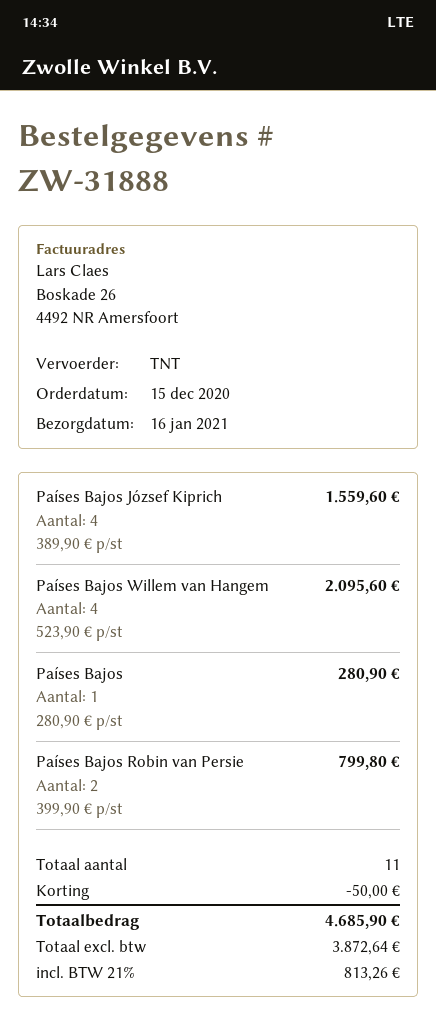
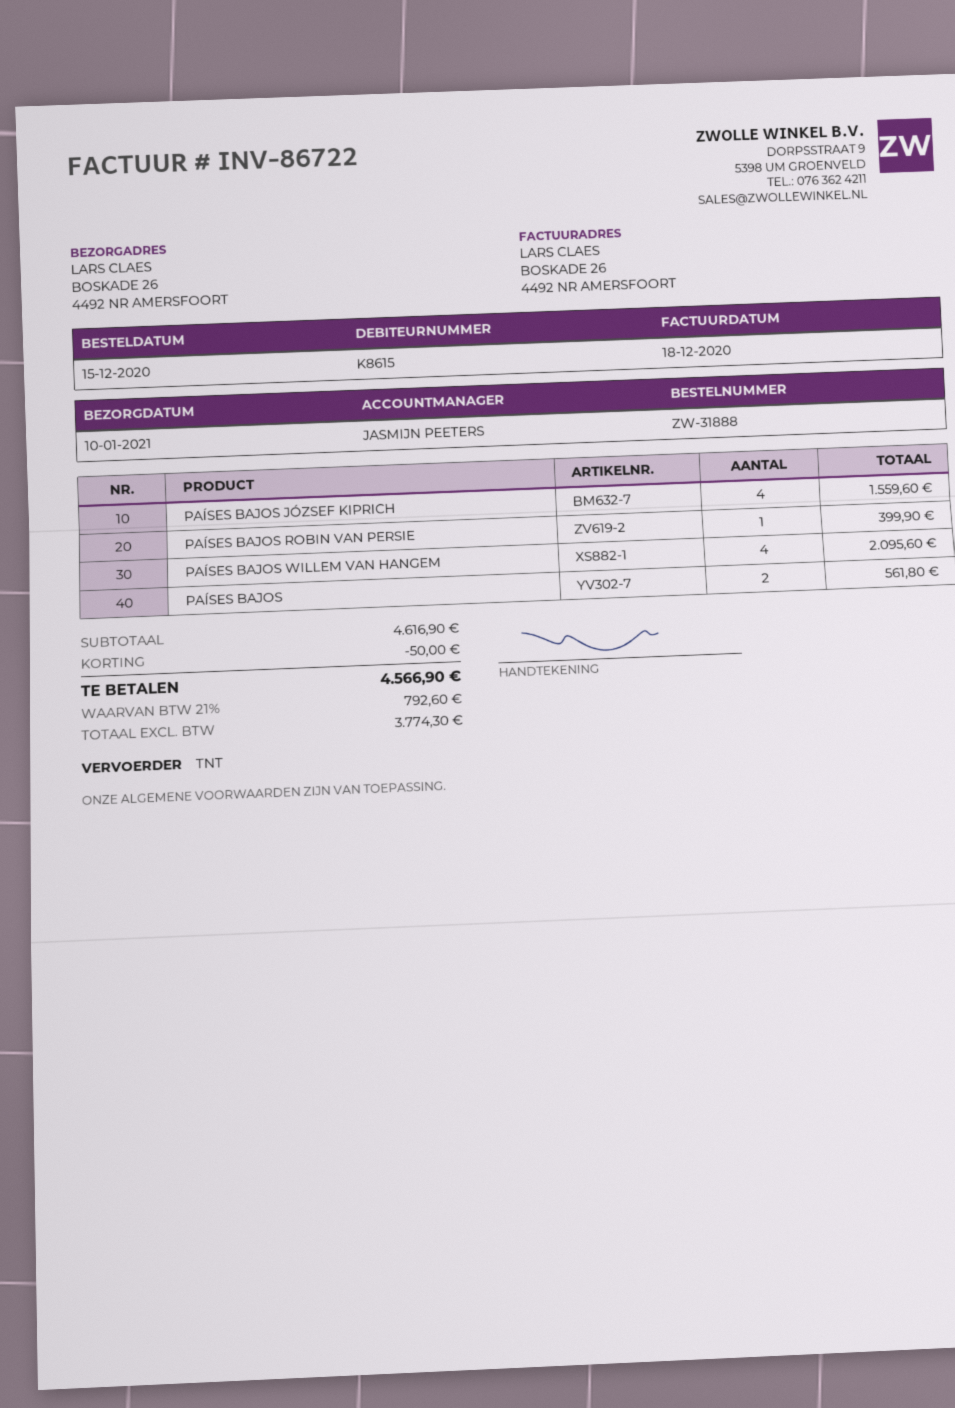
delivery date: 2021-01-16 -> 2021-01-10
Países Bajos: 1 for 280.90 -> 2 for 561.80
Países Bajos Robin van Persie: 2 for 799.80 -> 1 for 399.90
net: 3872.64 -> 3774.30
tax: 21% = 813.26 -> 21% = 792.60
total: 4685.90 -> 4566.90

